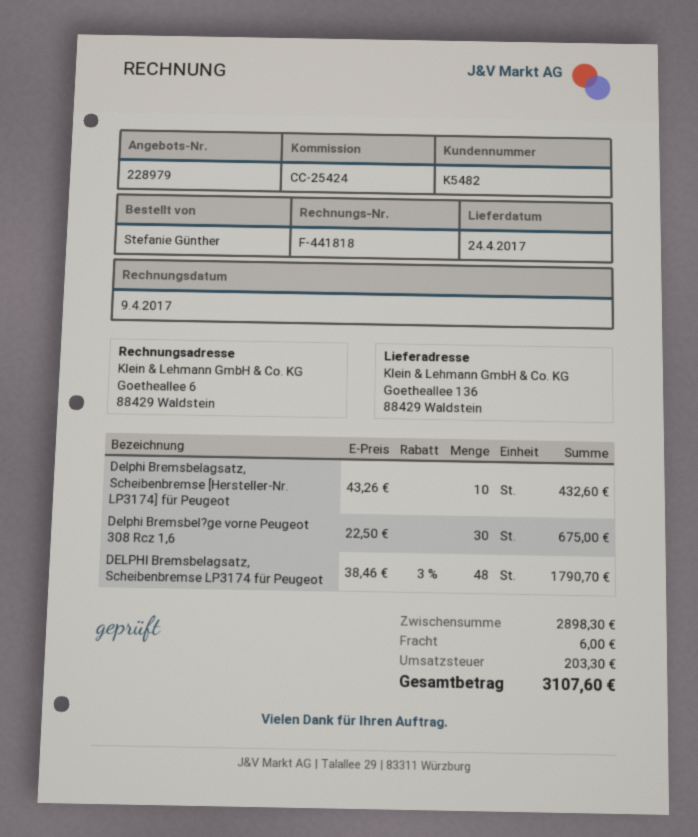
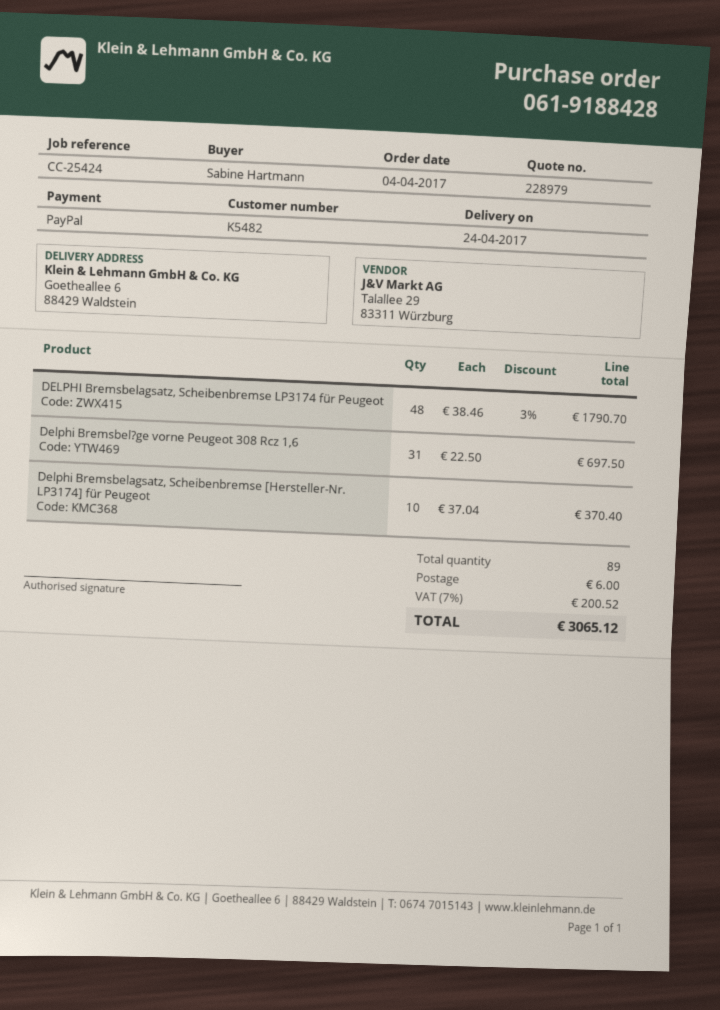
ordered by: Stefanie Günther -> Sabine Hartmann
ship to: Goetheallee 136, 88429 Waldstein -> Goetheallee 6, 88429 Waldstein
Delphi Bremsbelagsatz, Scheibenbremse [Hersteller-Nr. LP3174] für Peugeot: 10 x 43.26 = 432.60 -> 10 x 37.04 = 370.40
Delphi Bremsbel?ge vorne Peugeot 308 Rcz 1,6: 30 x 22.50 = 675.00 -> 31 x 22.50 = 697.50
tax: 203.30 -> 200.52
total: 3107.60 -> 3065.12

